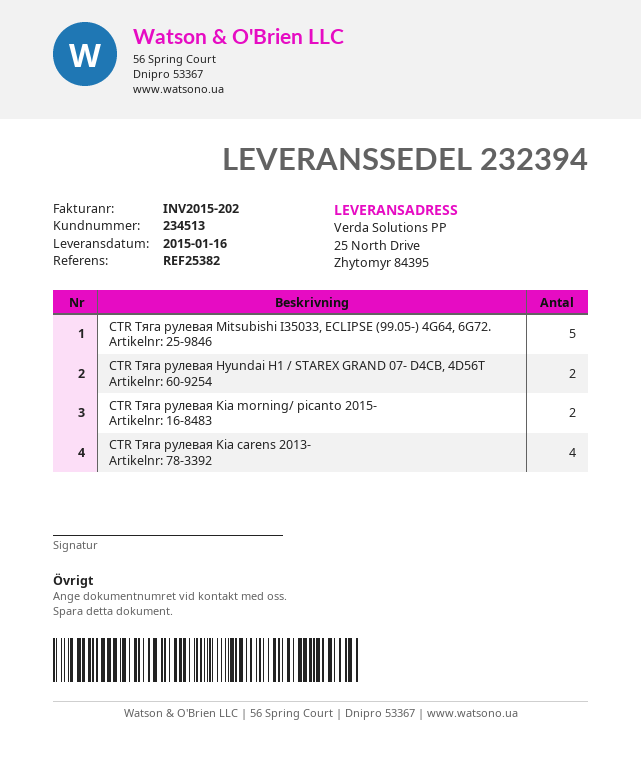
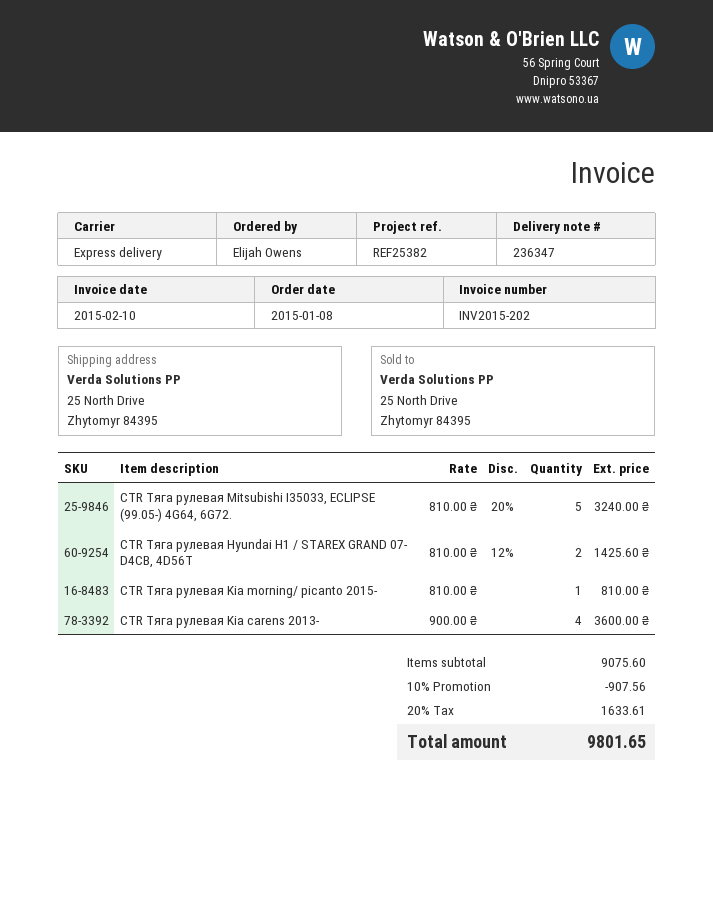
delivery note number: 232394 -> 236347
CTR Тяга рулевая Kia morning/ picanto 2015-: 2 -> 1

